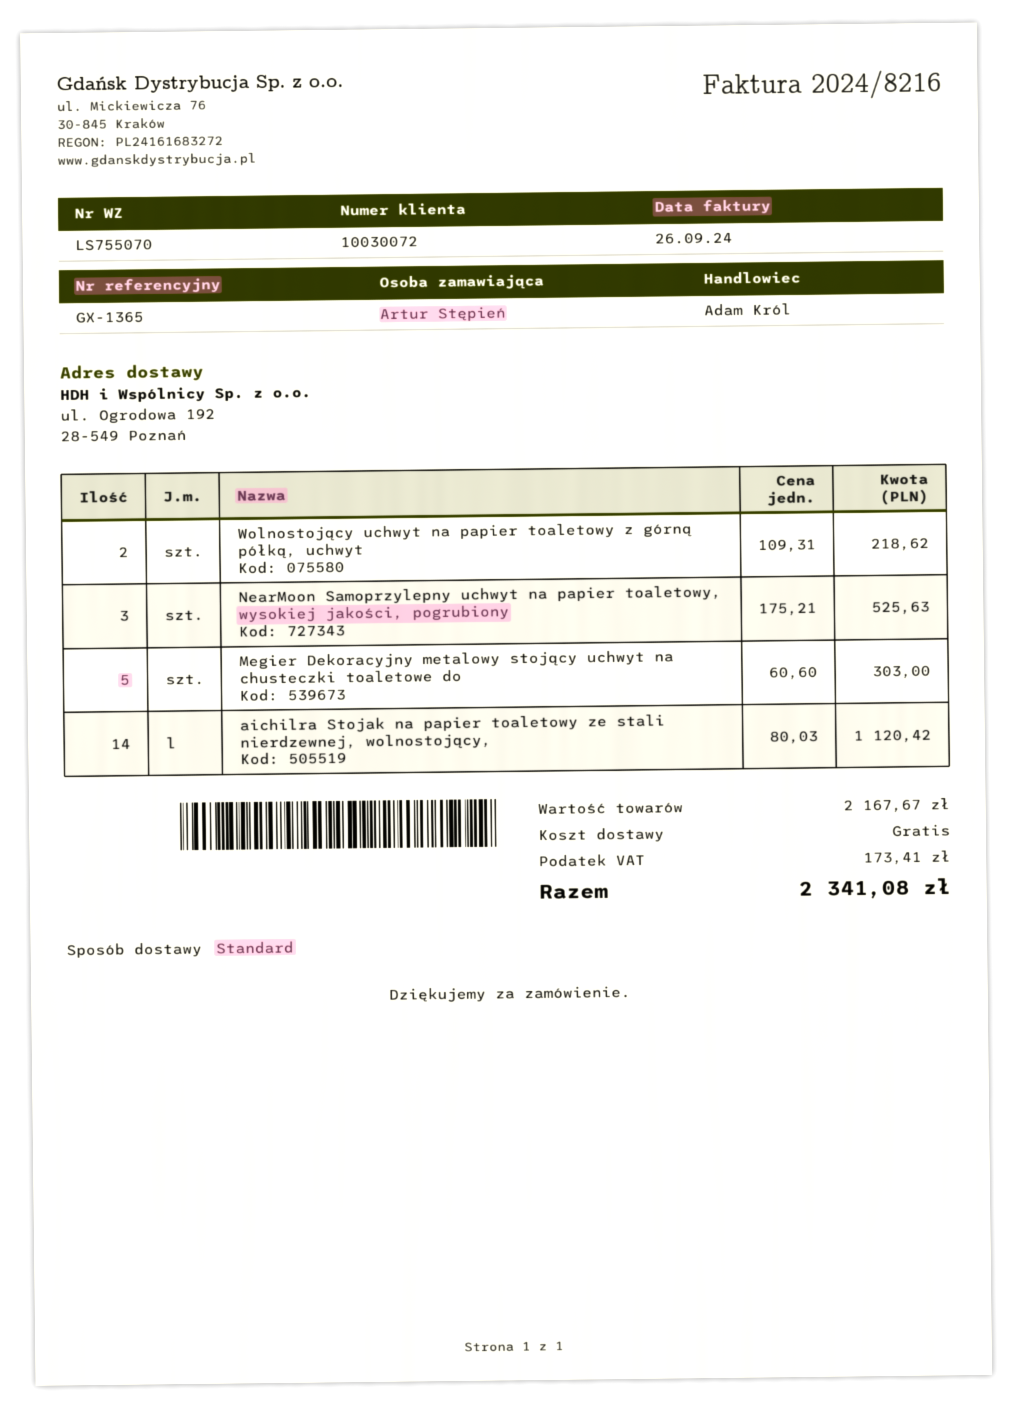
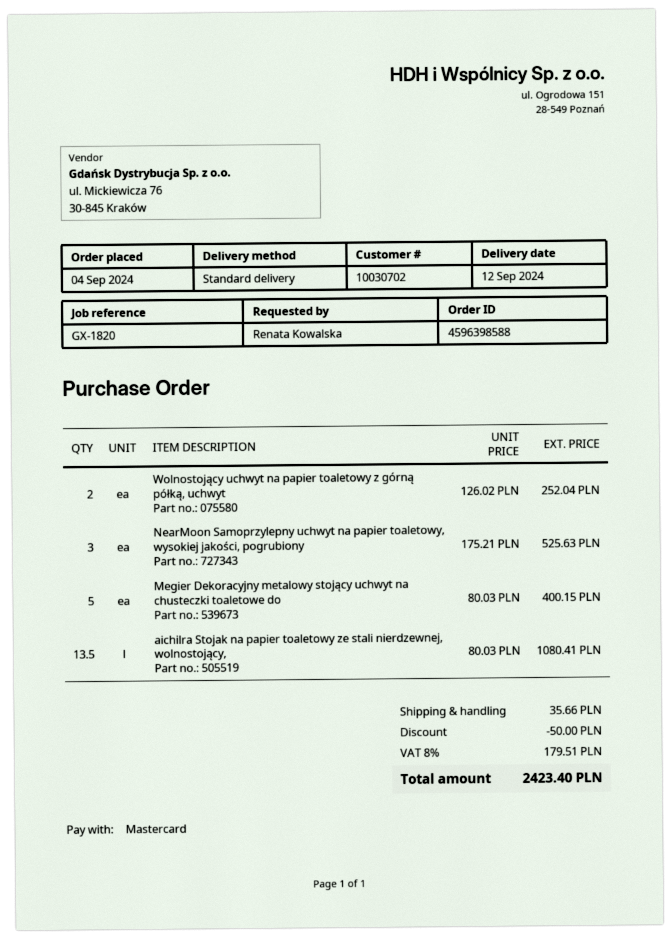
customer number: 10030072 -> 10030702
reference: GX-1365 -> GX-1820
ordered by: Artur Stępień -> Renata Kowalska
Wolnostojący uchwyt na papier toaletowy z górną półką, uchwyt: 2 x 109.31 = 218.62 -> 2 x 126.02 = 252.04
Megier Dekoracyjny metalowy stojący uchwyt na chusteczki toaletowe do: 5 x 60.60 = 303.00 -> 5 x 80.03 = 400.15
aichilra Stojak na papier toaletowy ze stali nierdzewnej, wolnostojący,: 14 x 80.03 = 1120.42 -> 13.5 x 80.03 = 1080.41
discount: none -> 50.00
shipping: 0.00 -> 35.66
tax: 173.41 -> 179.51
total: 2341.08 -> 2423.40

